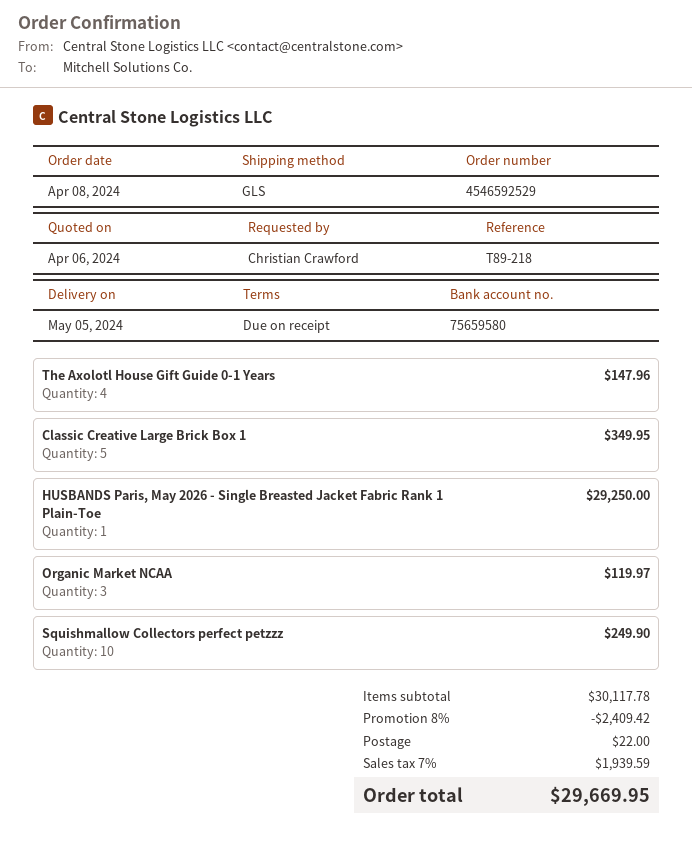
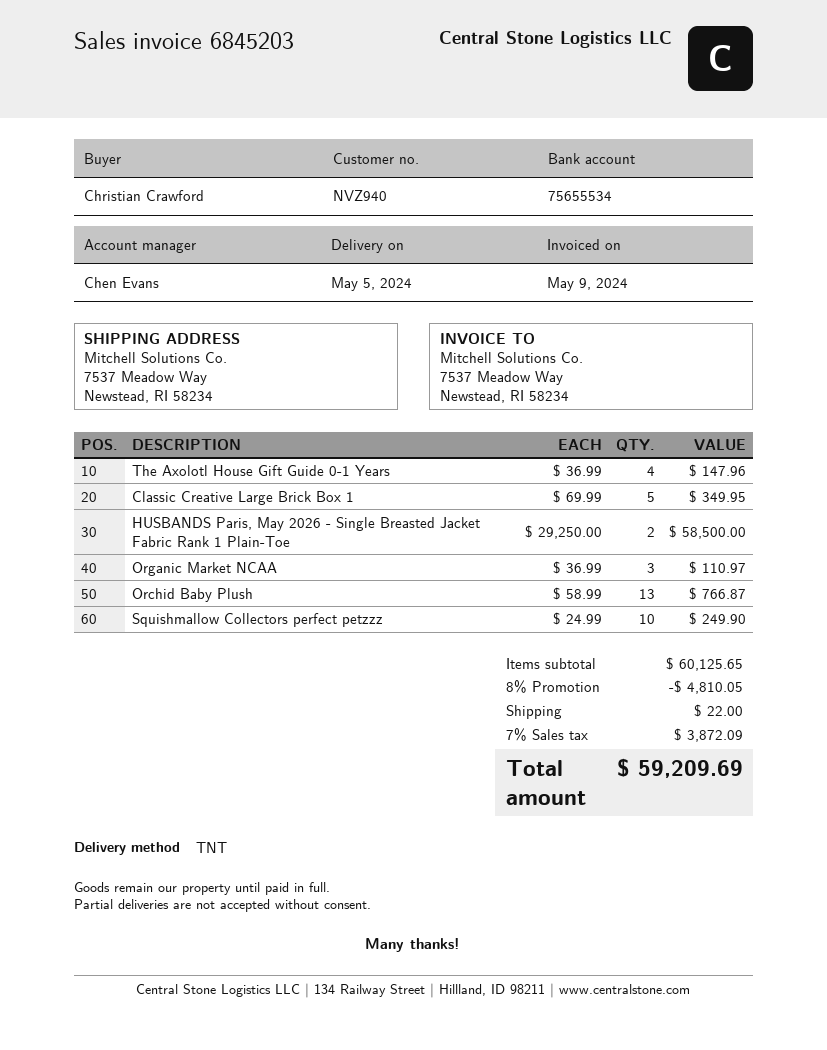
bank account: 75659580 -> 75655534
shipping method: GLS -> TNT
HUSBANDS Paris, May 2026 - Single Breasted Jacket Fabric Rank 1 Plain-Toe: 1 for 29250.00 -> 2 for 58500.00
Organic Market NCAA: 3 for 119.97 -> 3 for 110.97
Orchid Baby Plush: none -> 13 for 766.87
subtotal: 30117.78 -> 60125.65
discount: 8% = 2409.42 -> 8% = 4810.05
tax: 7% = 1939.59 -> 7% = 3872.09
total: 29669.95 -> 59209.69

